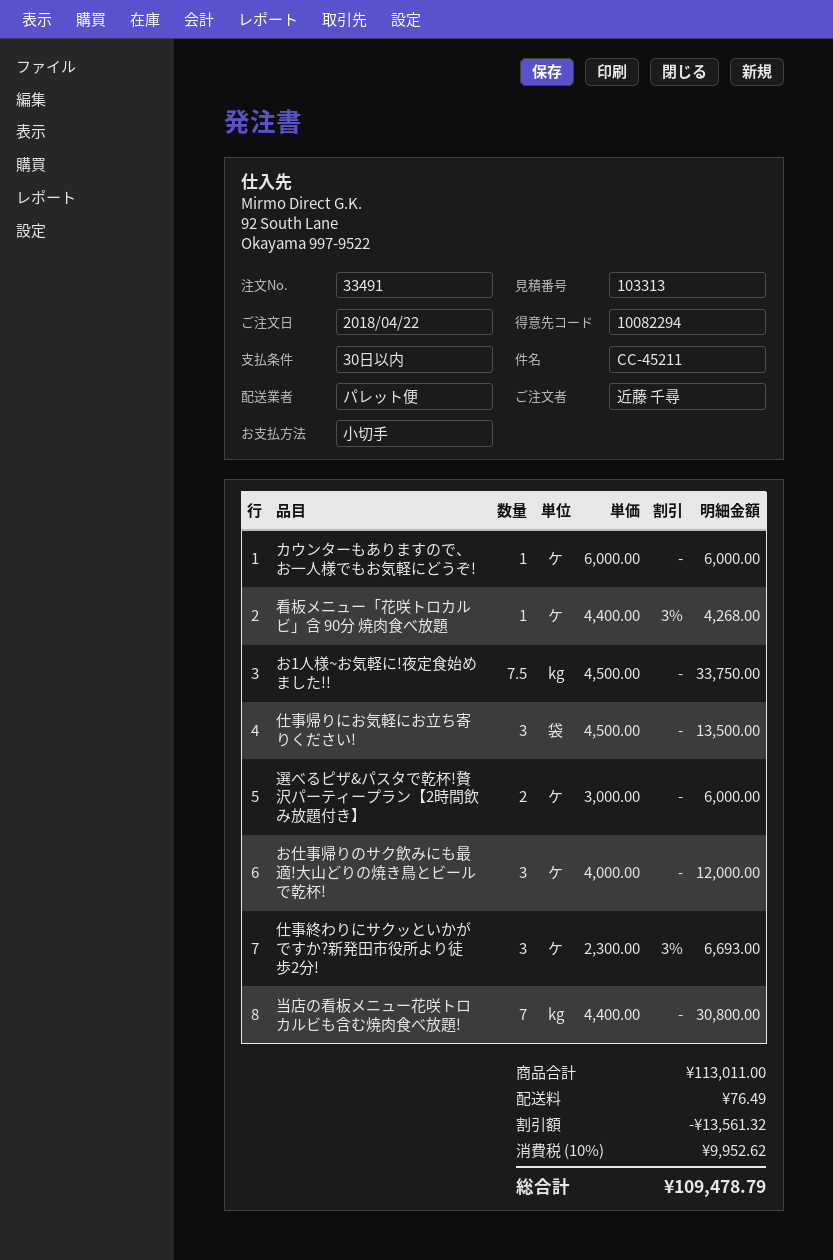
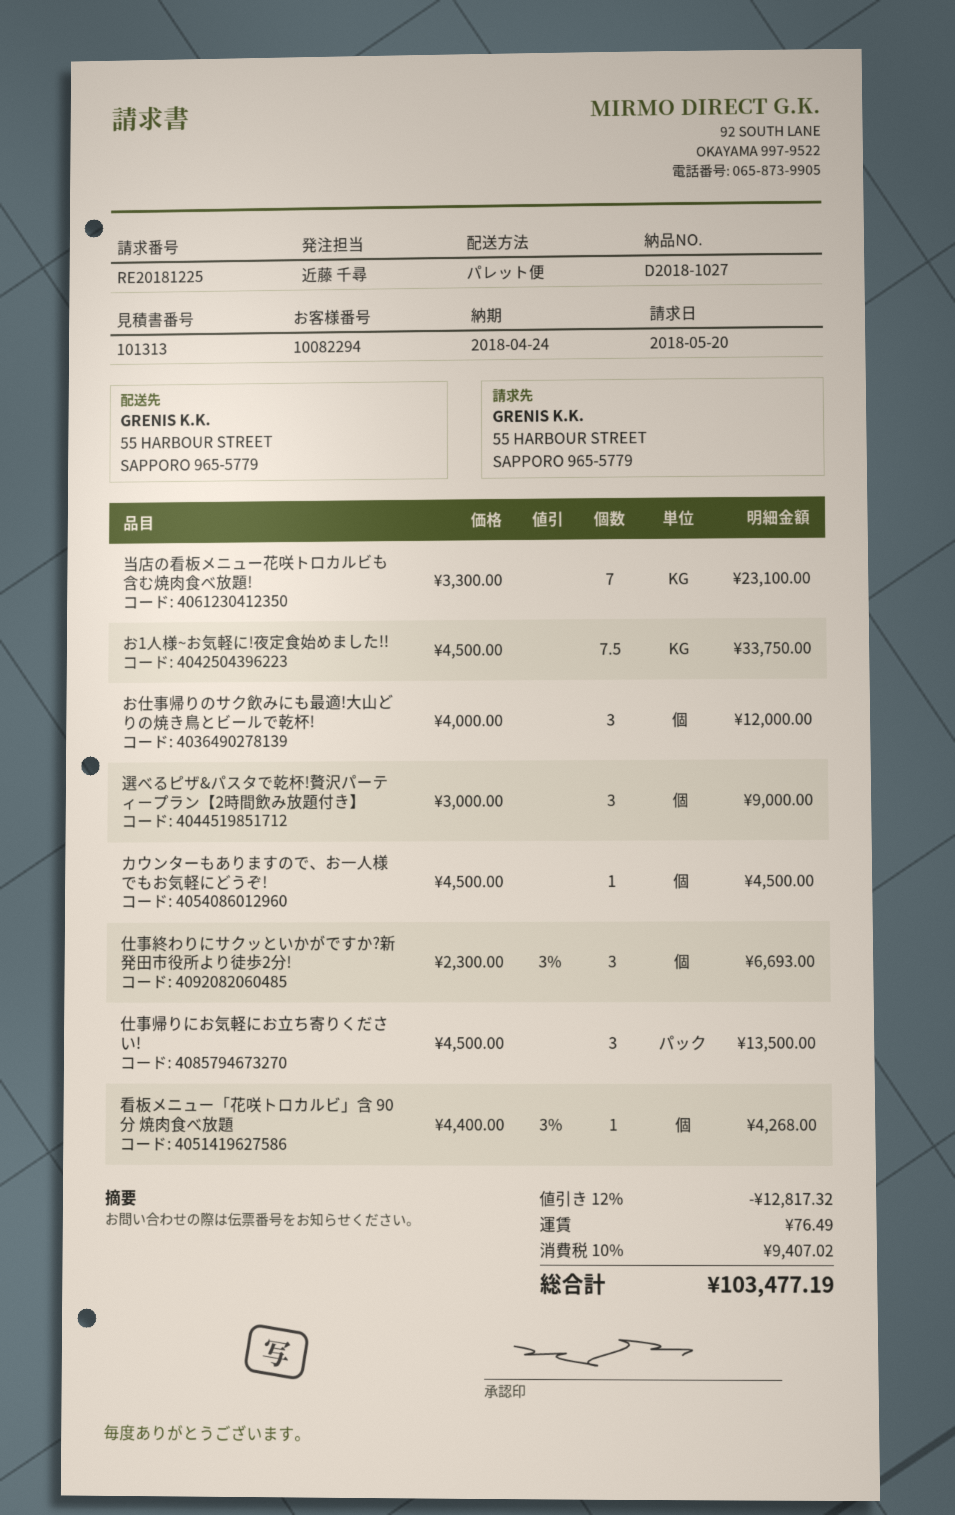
quote number: 103313 -> 101313
カウンターもありますので、お一人様でもお気軽にどうぞ!: 1 x 6000.00 = 6000.00 -> 1 x 4500.00 = 4500.00
選べるピザ&パスタで乾杯!贅沢パーティープラン【2時間飲み放題付き】: 2 x 3000.00 = 6000.00 -> 3 x 3000.00 = 9000.00
当店の看板メニュー花咲トロカルビも含む焼肉食べ放題!: 7 x 4400.00 = 30800.00 -> 7 x 3300.00 = 23100.00
discount: 13561.32 -> 12817.32
tax: 10% = 9952.62 -> 10% = 9407.02
total: 109478.79 -> 103477.19

